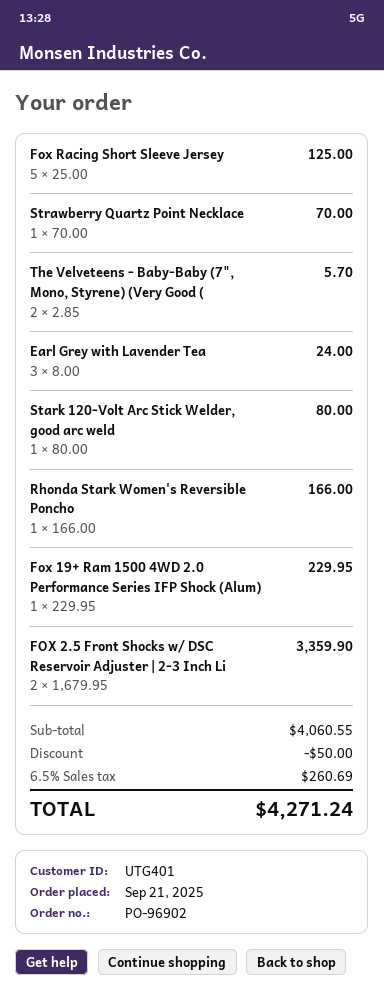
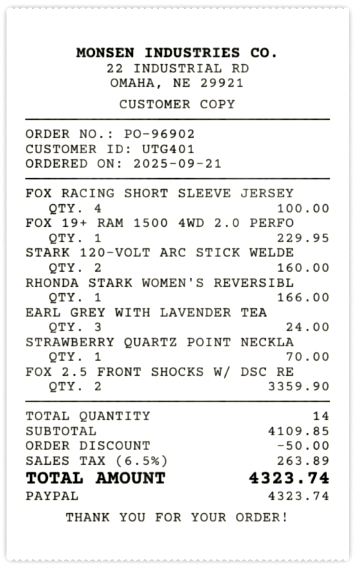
Fox Racing Short Sleeve Jersey: 5 for 125.00 -> 4 for 100.00
The Velveteens - Baby-Baby (7", Mono, Styrene) (Very Good (: 2 for 5.70 -> none
Stark 120-Volt Arc Stick Welder, good arc weld: 1 for 80.00 -> 2 for 160.00
subtotal: 4060.55 -> 4109.85
tax: 6.5% = 260.69 -> 6.5% = 263.89
total: 4271.24 -> 4323.74

